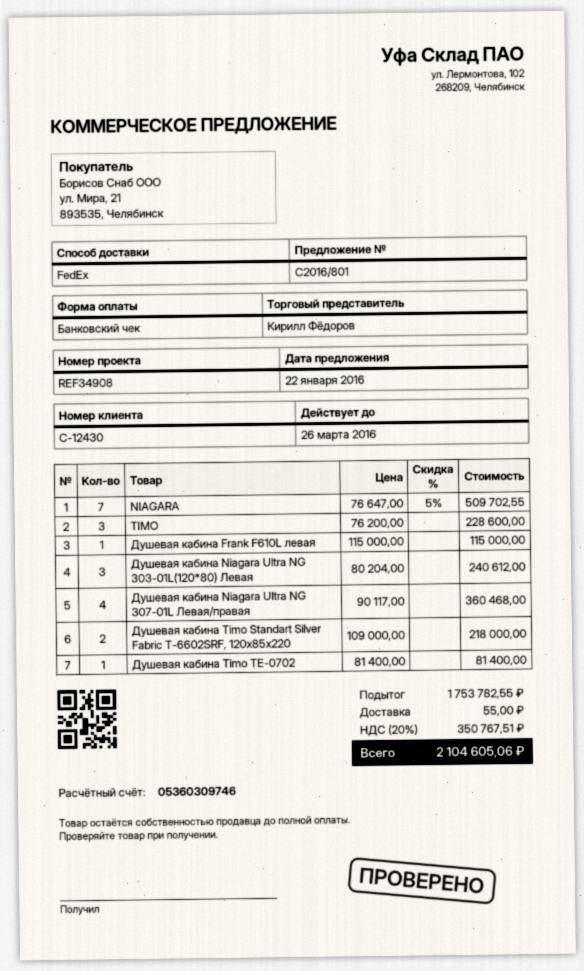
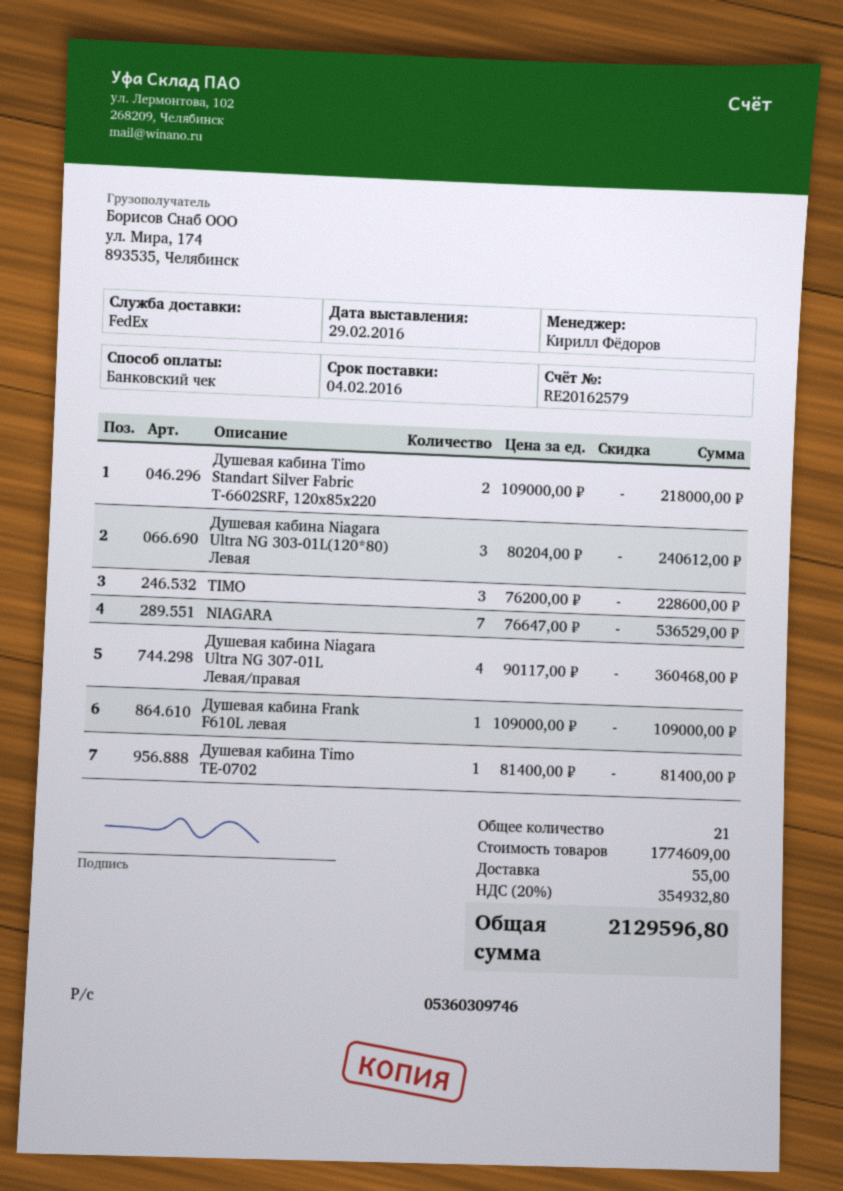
NIAGARA: 7 x 76647.00 - 5% = 509702.55 -> 7 x 76647.00 = 536529.00
Душевая кабина Frank F610L левая: 1 x 115000.00 = 115000.00 -> 1 x 109000.00 = 109000.00
subtotal: 1753782.55 -> 1774609.00
tax: 20% = 350767.51 -> 20% = 354932.80
total: 2104605.06 -> 2129596.80

